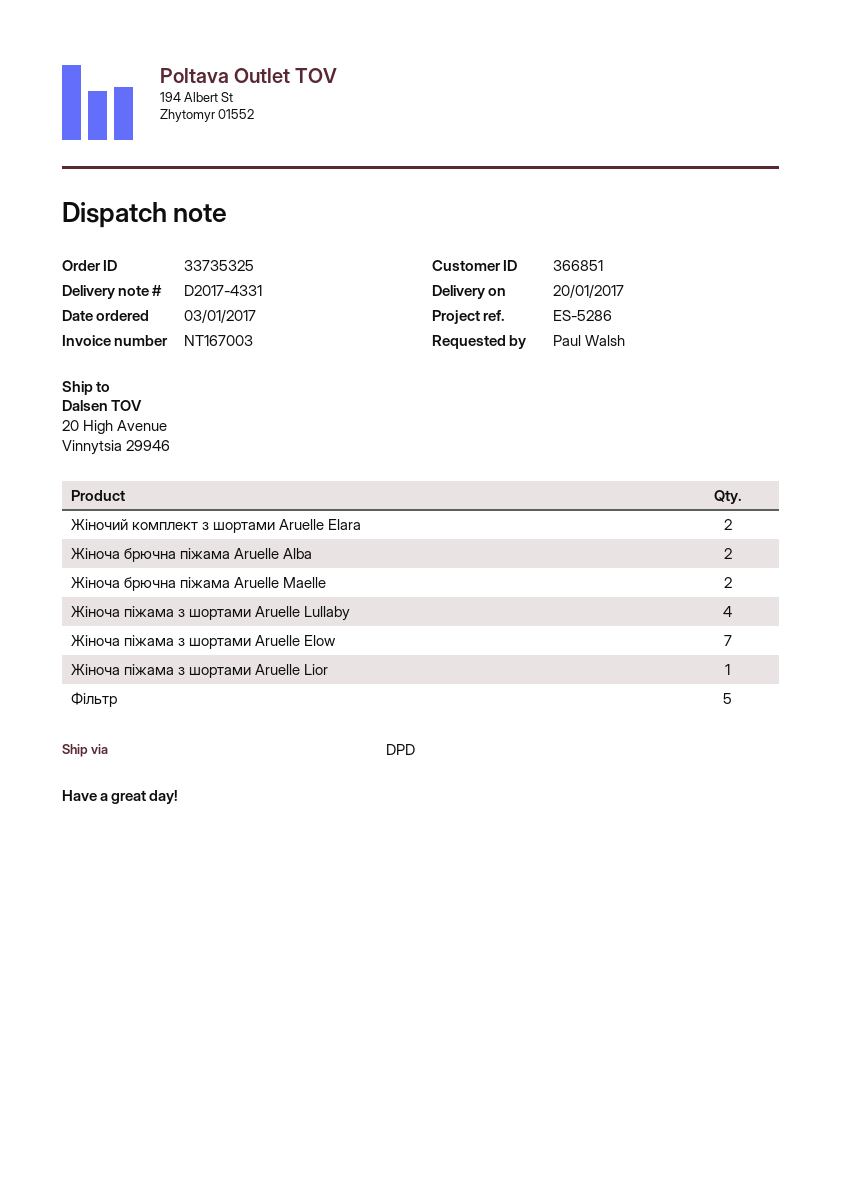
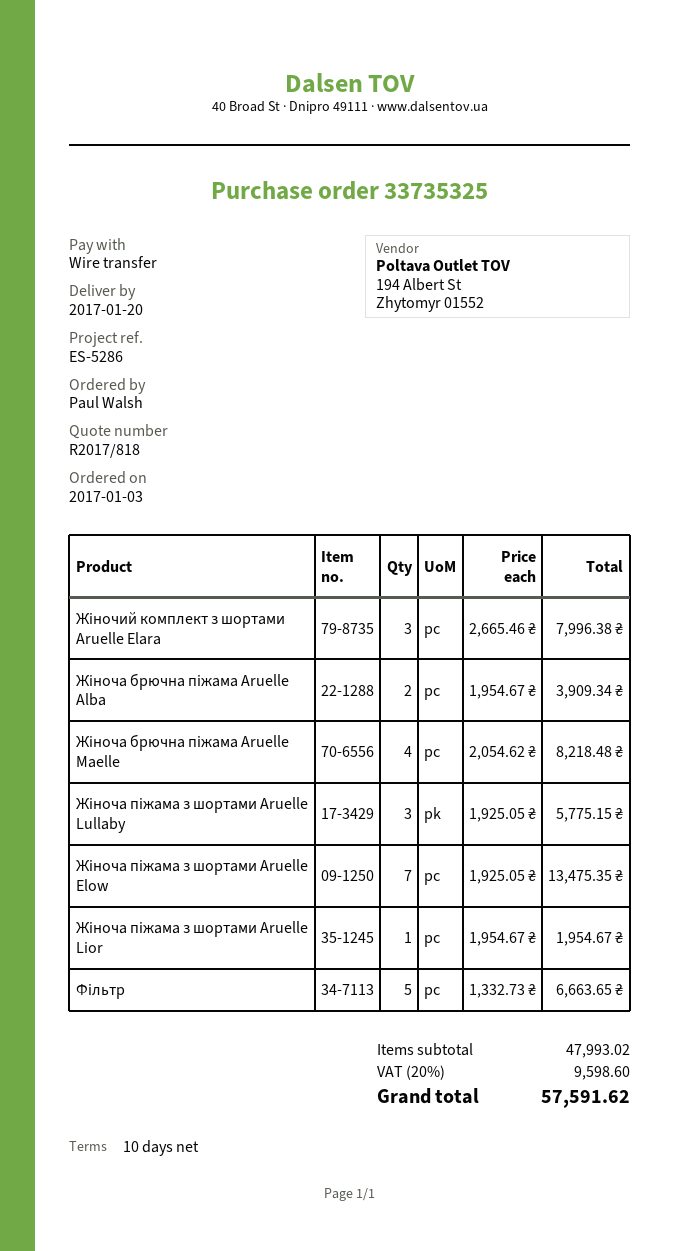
Жіночий комплект з шортами Aruelle Elara: 2 -> 3
Жіноча брючна піжама Aruelle Maelle: 2 -> 4
Жіноча піжама з шортами Aruelle Lullaby: 4 -> 3

